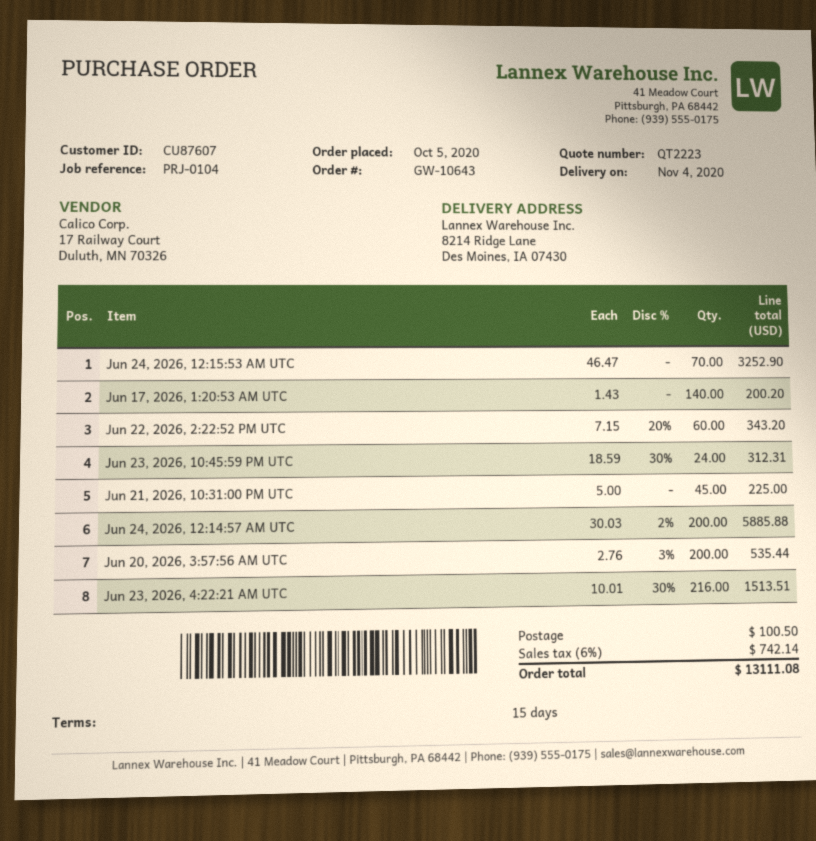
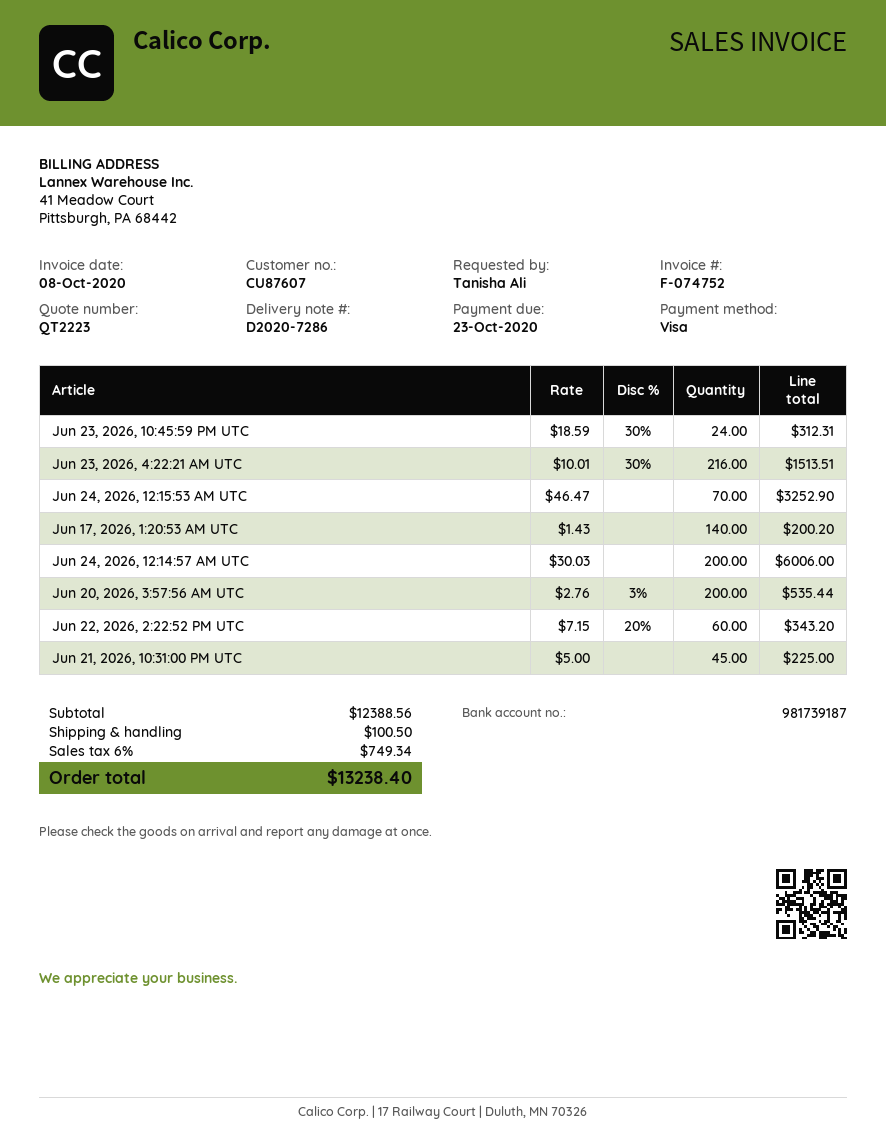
Jun 24, 2026, 12:14:57 AM UTC: 200 x 30.03 - 2% = 5885.88 -> 200 x 30.03 = 6006.00
tax: 6% = 742.14 -> 6% = 749.34
total: 13111.08 -> 13238.40

